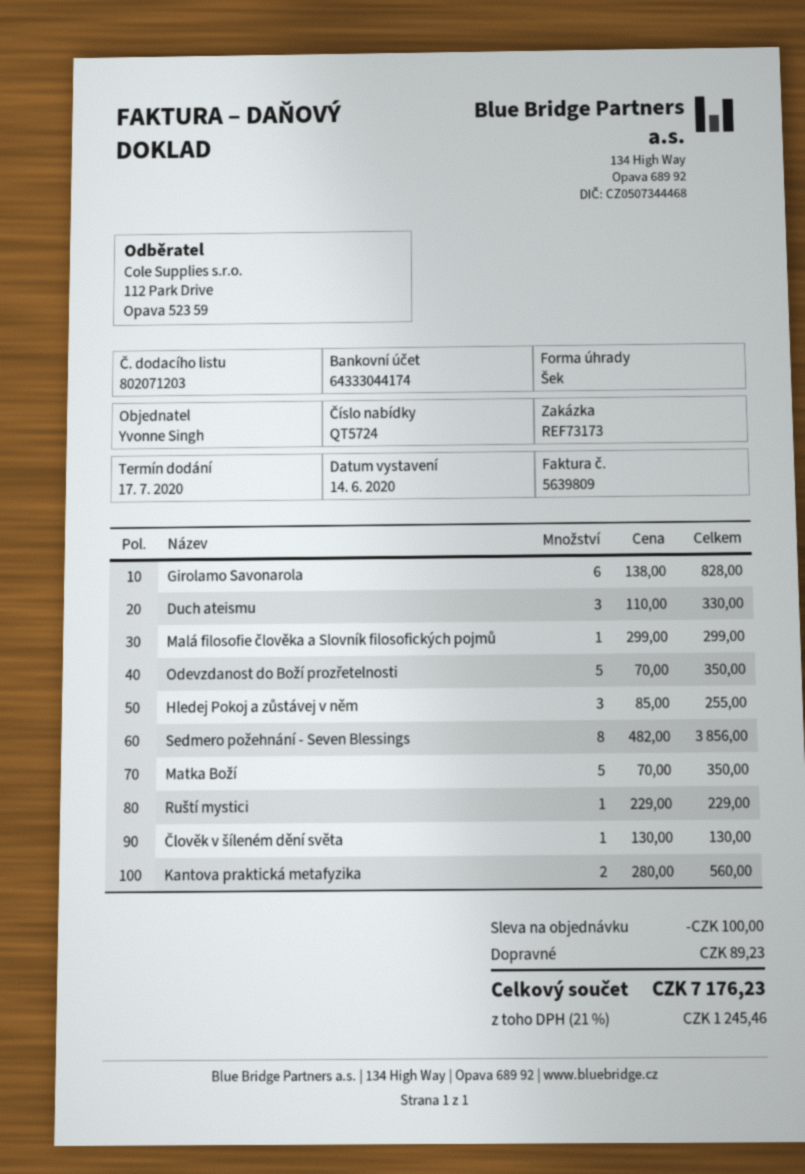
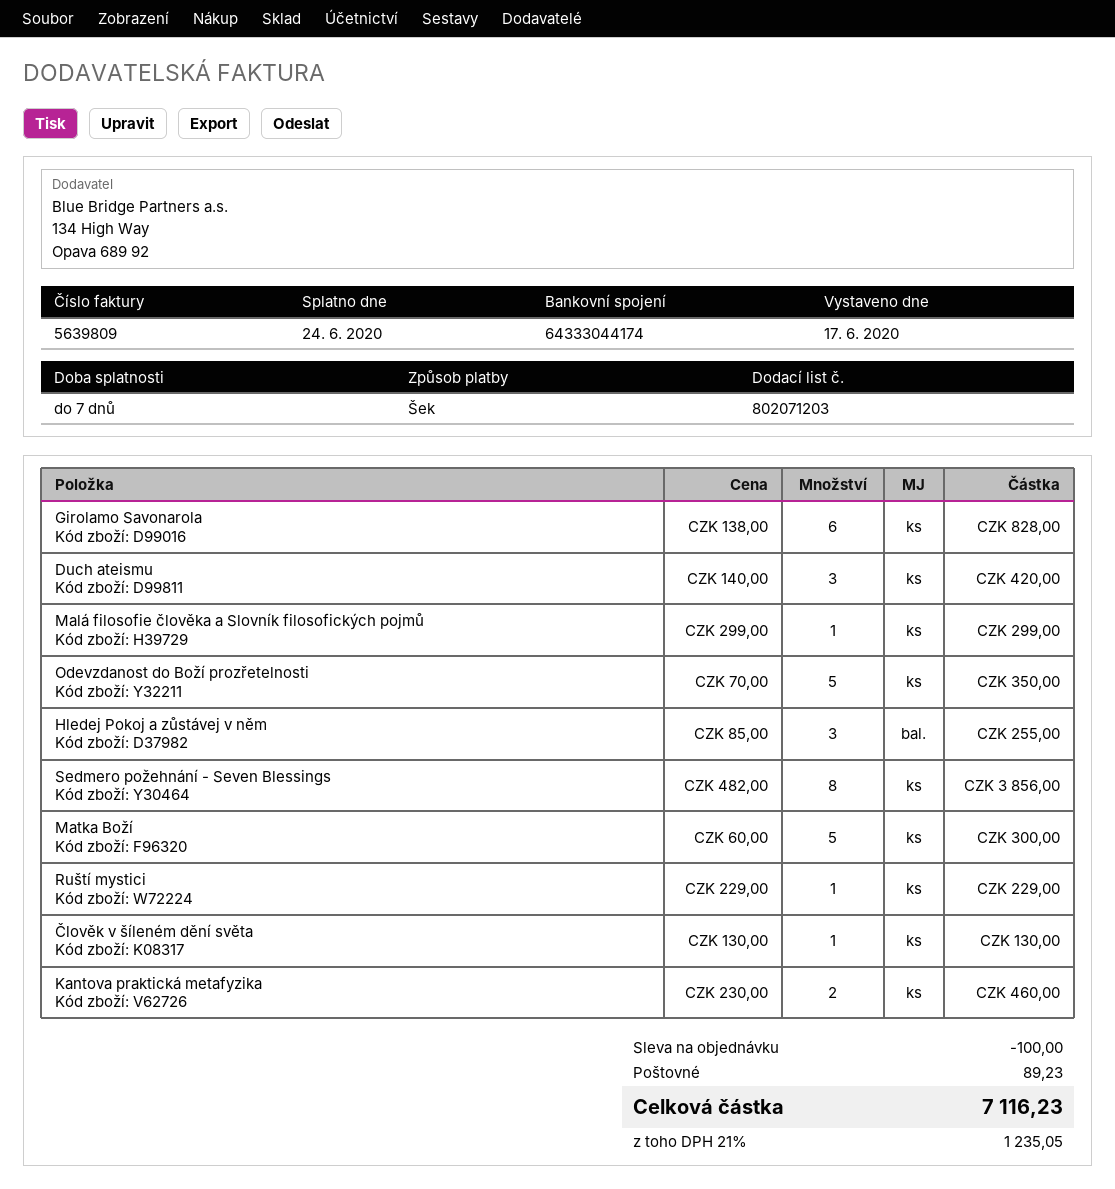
invoice date: 2020-06-14 -> 2020-06-17
Duch ateismu: 3 x 110.00 = 330.00 -> 3 x 140.00 = 420.00
Matka Boží: 5 x 70.00 = 350.00 -> 5 x 60.00 = 300.00
Kantova praktická metafyzika: 2 x 280.00 = 560.00 -> 2 x 230.00 = 460.00
tax: 21% = 1245.46 -> 21% = 1235.05
total: 7176.23 -> 7116.23

